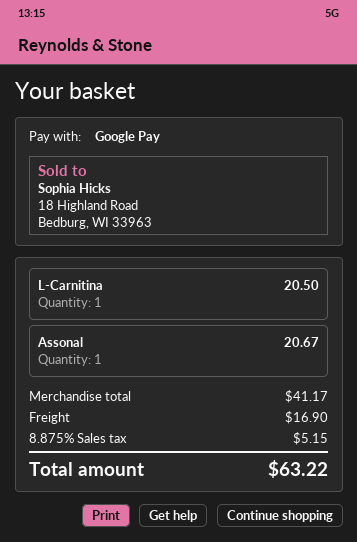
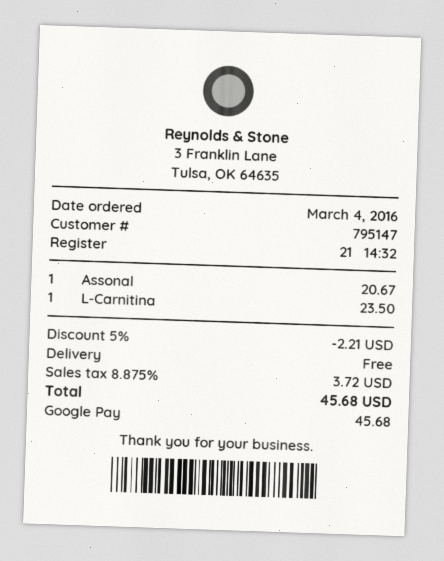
L-Carnitina: 1 for 20.50 -> 1 for 23.50
discount: none -> 5% = 2.21
shipping: 16.90 -> 0.00
tax: 8.875% = 5.15 -> 8.875% = 3.72
total: 63.22 -> 45.68

